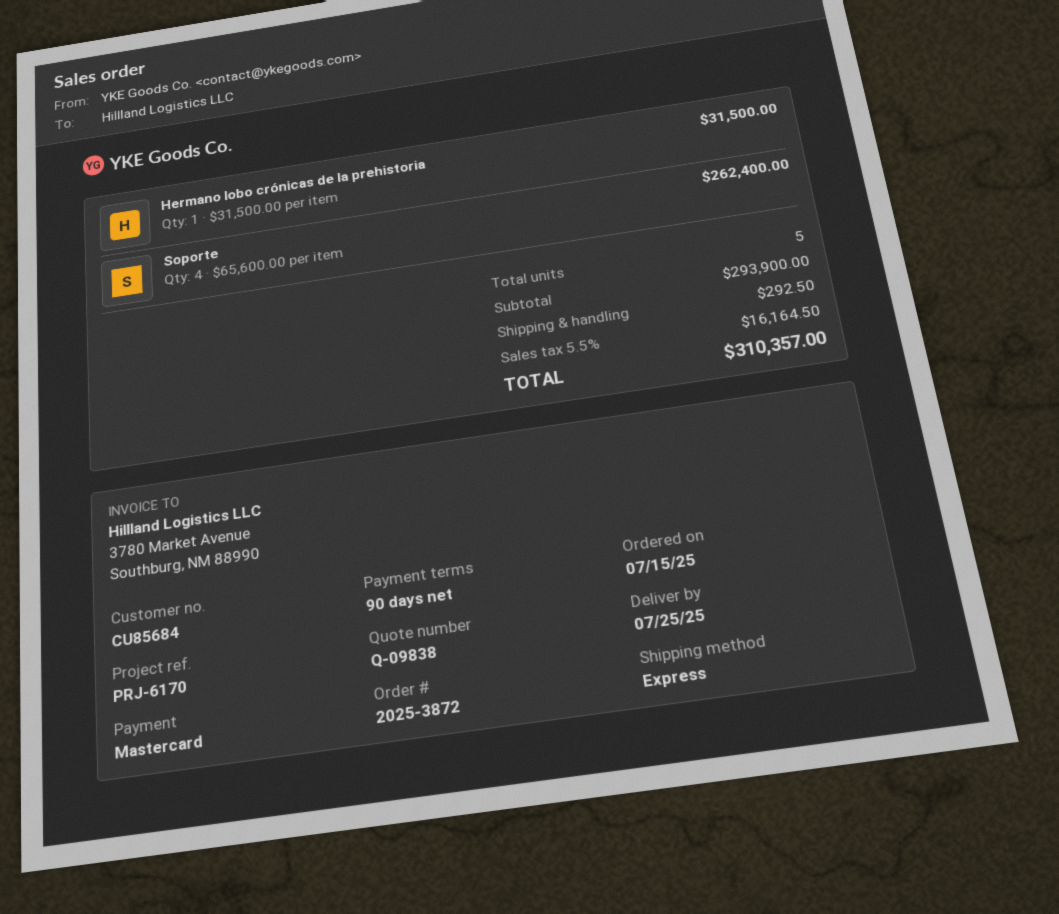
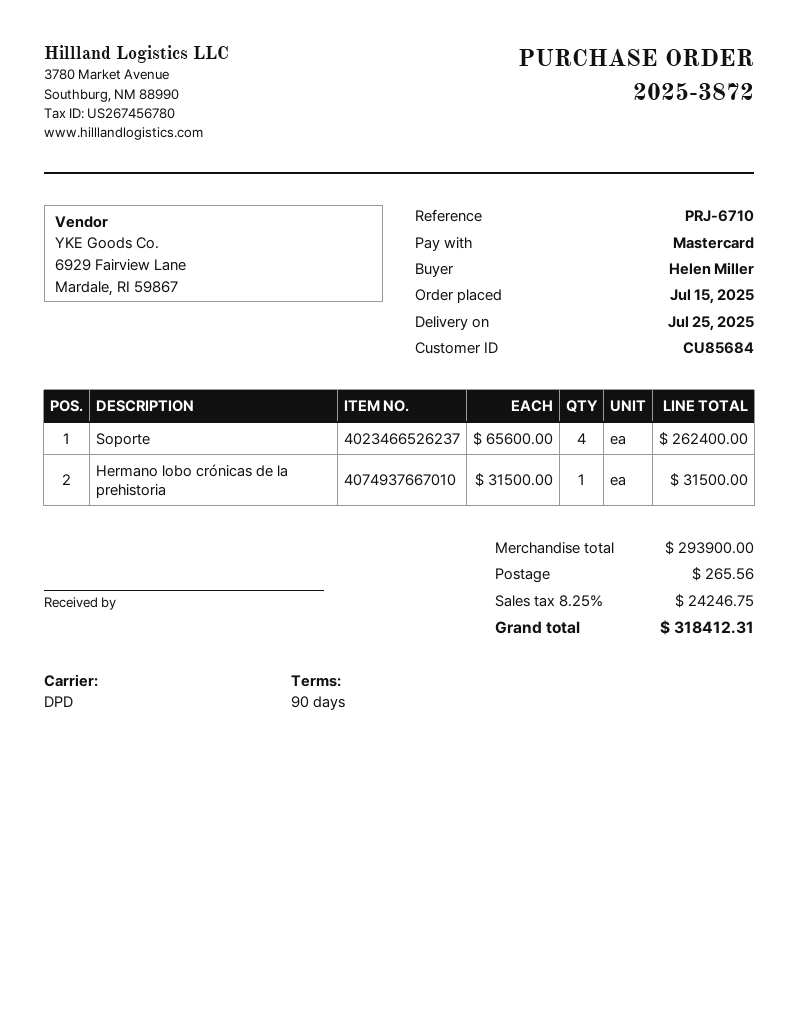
reference: PRJ-6170 -> PRJ-6710
shipping method: express -> DPD
shipping: 292.50 -> 265.56
tax: 5.5% = 16164.50 -> 8.25% = 24246.75
total: 310357.00 -> 318412.31

